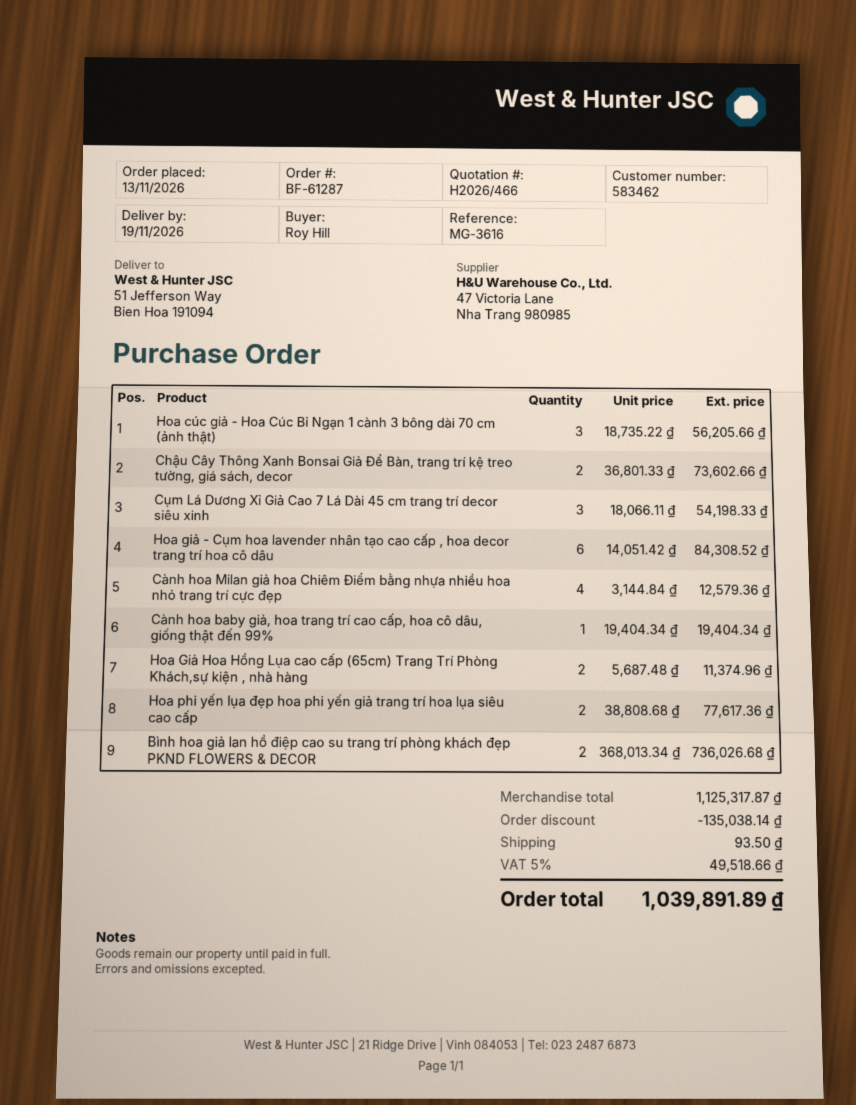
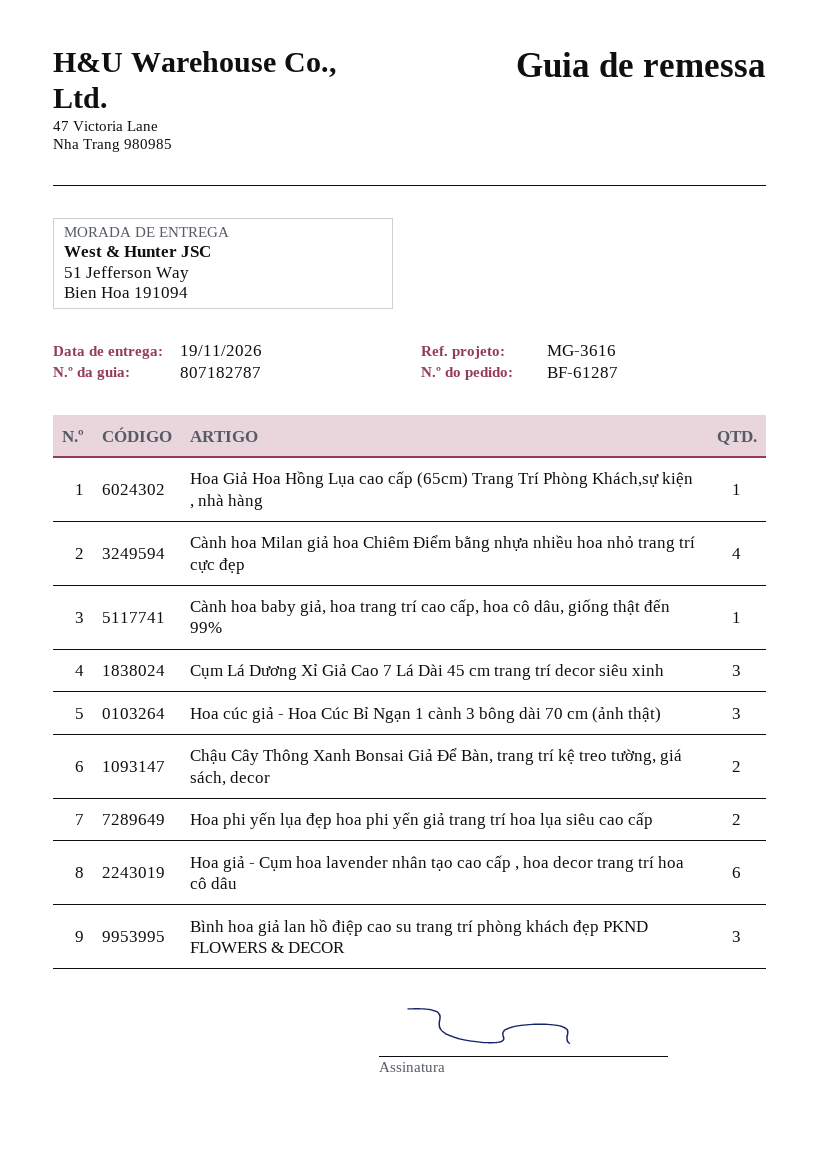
Hoa Giả Hoa Hồng Lụa cao cấp (65cm) Trang Trí Phòng Khách,sự kiện , nhà hàng: 2 -> 1
Bình hoa giả lan hồ điệp cao su trang trí phòng khách đẹp PKND FLOWERS & DECOR: 2 -> 3

